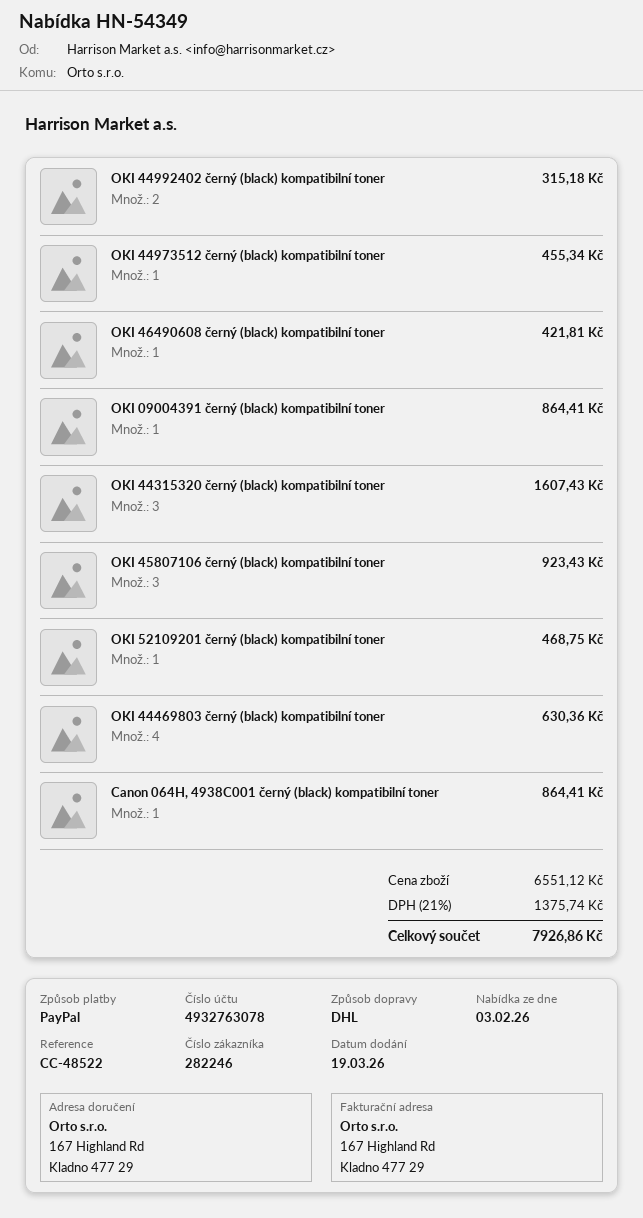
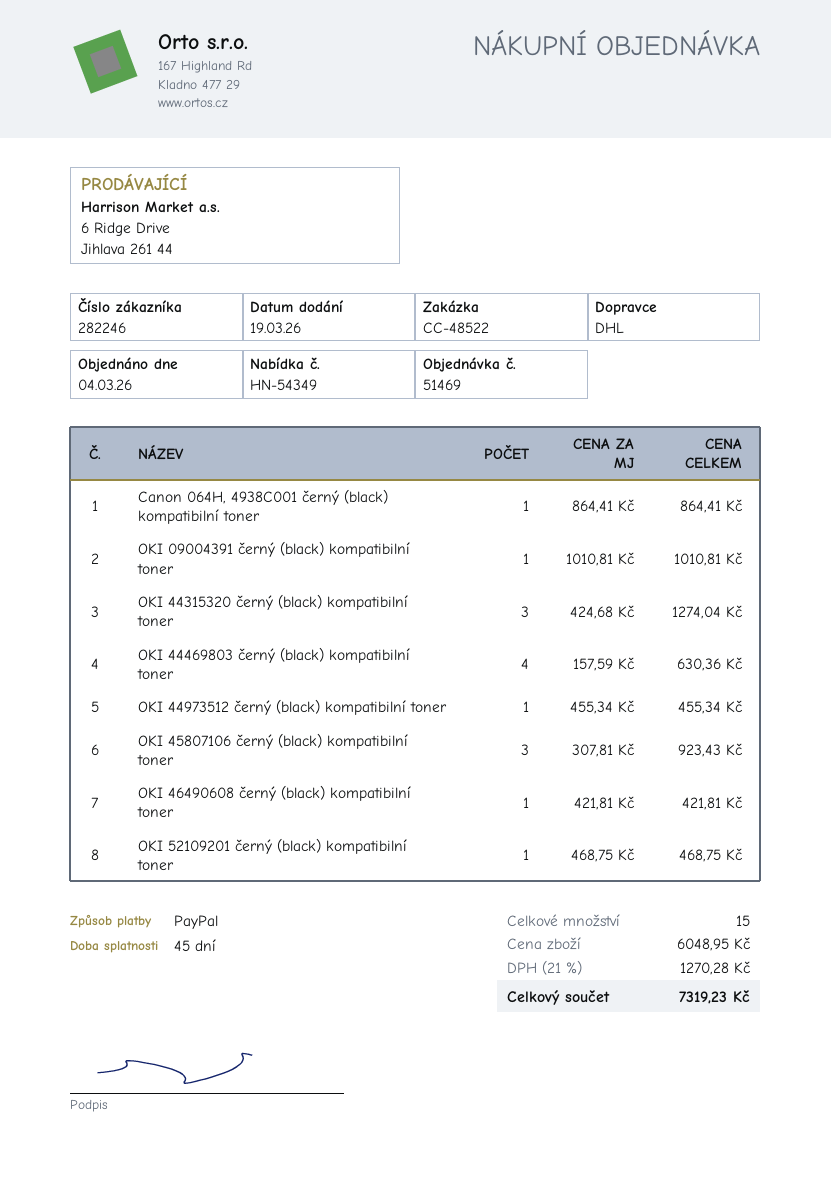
OKI 44992402 černý (black) kompatibilní toner: 2 for 315.18 -> none
OKI 09004391 černý (black) kompatibilní toner: 1 for 864.41 -> 1 for 1010.81
OKI 44315320 černý (black) kompatibilní toner: 3 for 1607.43 -> 3 for 1274.04
subtotal: 6551.12 -> 6048.95
tax: 21% = 1375.74 -> 21% = 1270.28
total: 7926.86 -> 7319.23

